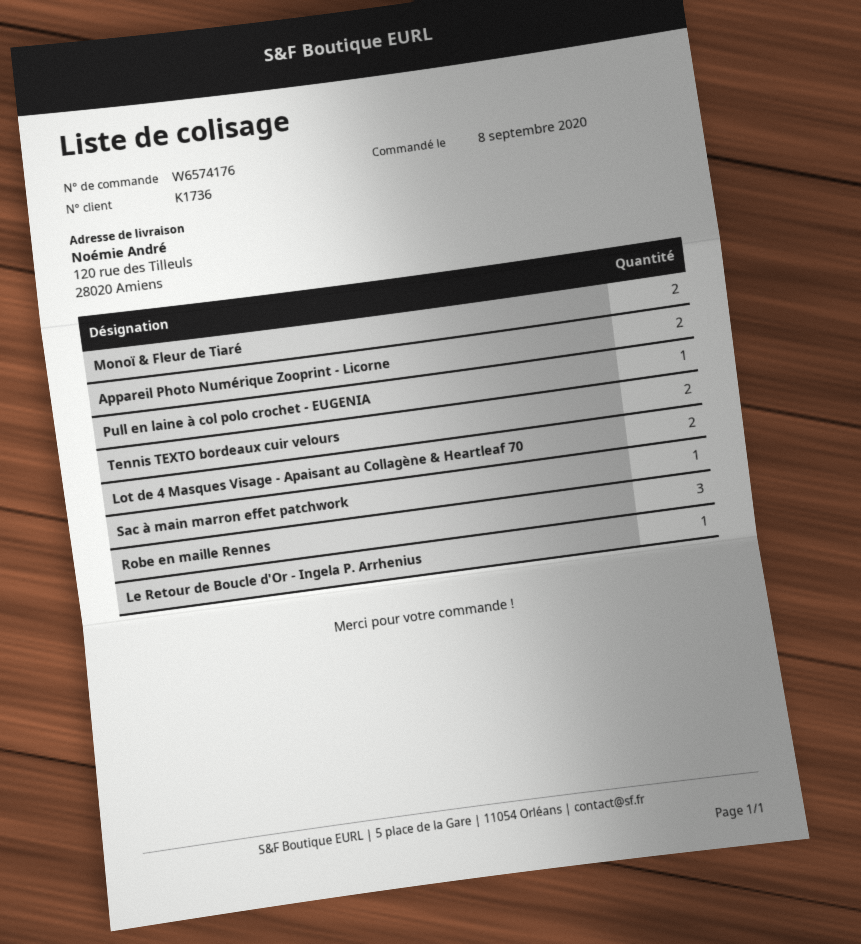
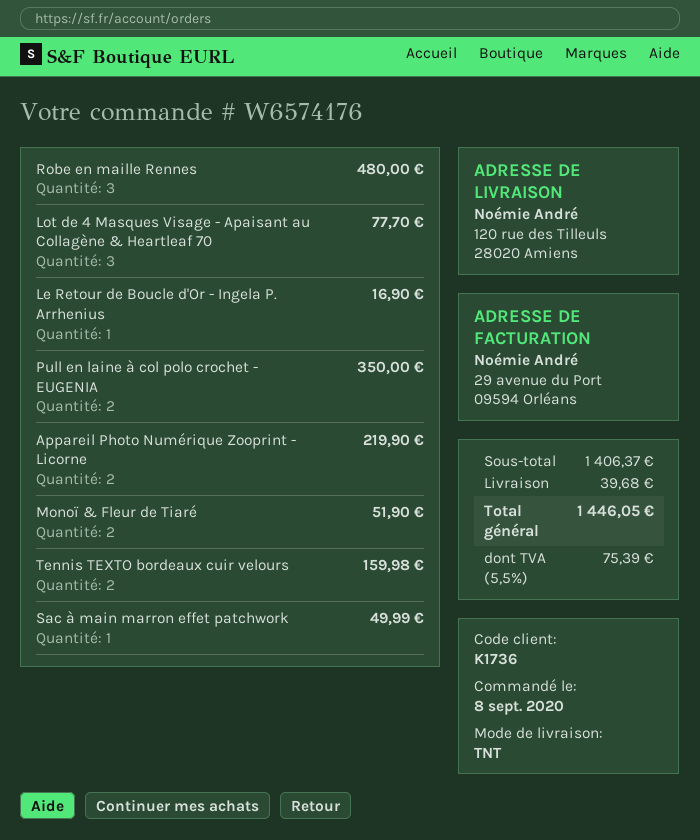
Pull en laine à col polo crochet - EUGENIA: 1 -> 2
Lot de 4 Masques Visage - Apaisant au Collagène & Heartleaf 70: 2 -> 3

